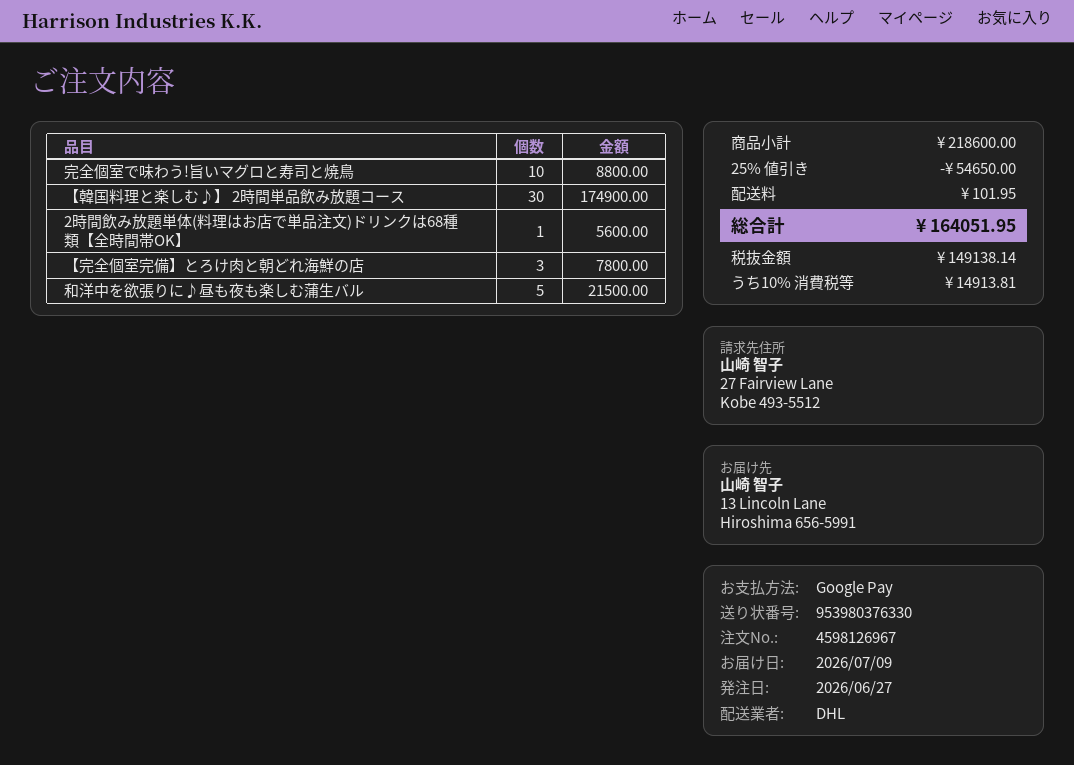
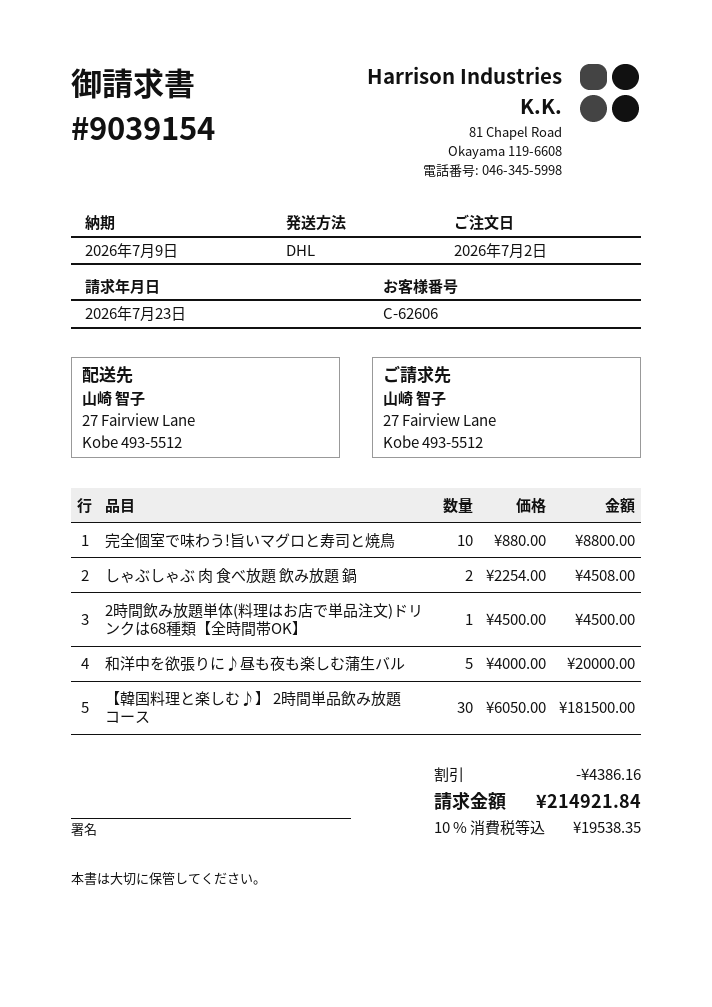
order date: 2026-06-27 -> 2026-07-02
ship to: 13 Lincoln Lane, Hiroshima 656-5991 -> 27 Fairview Lane, Kobe 493-5512
【韓国料理と楽しむ♪】 2時間単品飲み放題コース: 30 for 174900.00 -> 30 for 181500.00
2時間飲み放題単体(料理はお店で単品注文)ドリンクは68種類【全時間帯OK】: 1 for 5600.00 -> 1 for 4500.00
【完全個室完備】とろけ肉と朝どれ海鮮の店: 3 for 7800.00 -> none
和洋中を欲張りに♪昼も夜も楽しむ蒲生バル: 5 for 21500.00 -> 5 for 20000.00
しゃぶしゃぶ 肉 食べ放題 飲み放題 鍋: none -> 2 for 4508.00
discount: 54650.00 -> 4386.16
shipping: 101.95 -> none
tax: 10% = 14913.81 -> 10% = 19538.35
total: 164051.95 -> 214921.84

